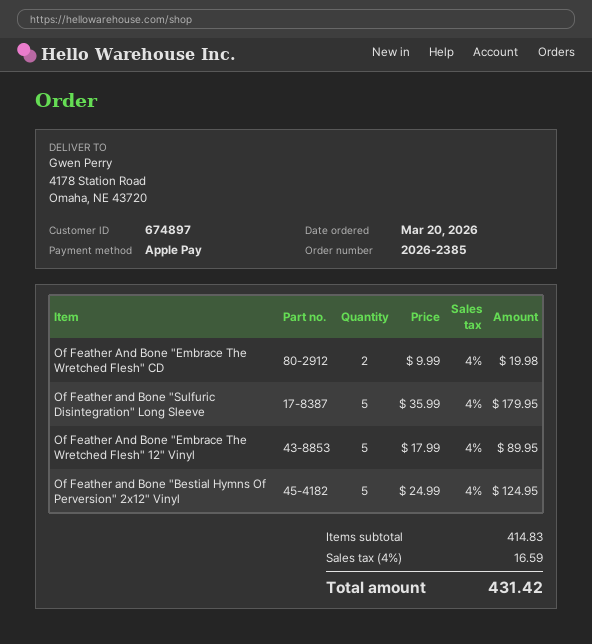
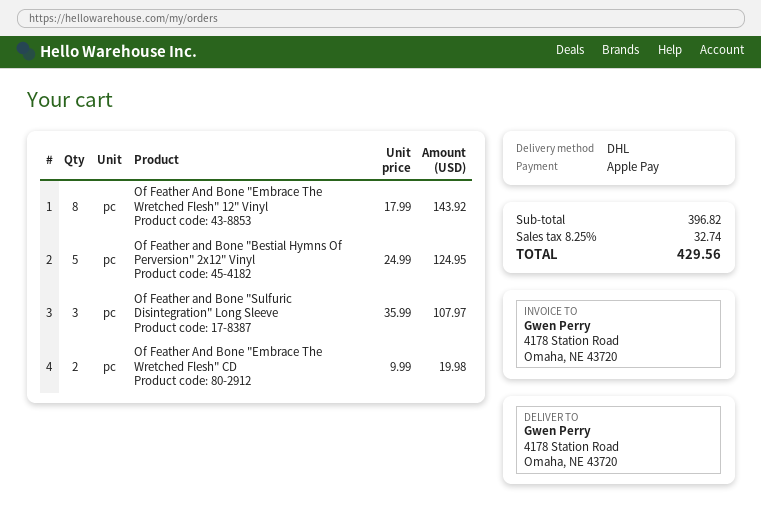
Of Feather and Bone "Sulfuric Disintegration" Long Sleeve: 5 x 35.99 = 179.95 -> 3 x 35.99 = 107.97
Of Feather And Bone "Embrace The Wretched Flesh" 12" Vinyl: 5 x 17.99 = 89.95 -> 8 x 17.99 = 143.92
subtotal: 414.83 -> 396.82
tax: 4% = 16.59 -> 8.25% = 32.74
total: 431.42 -> 429.56

